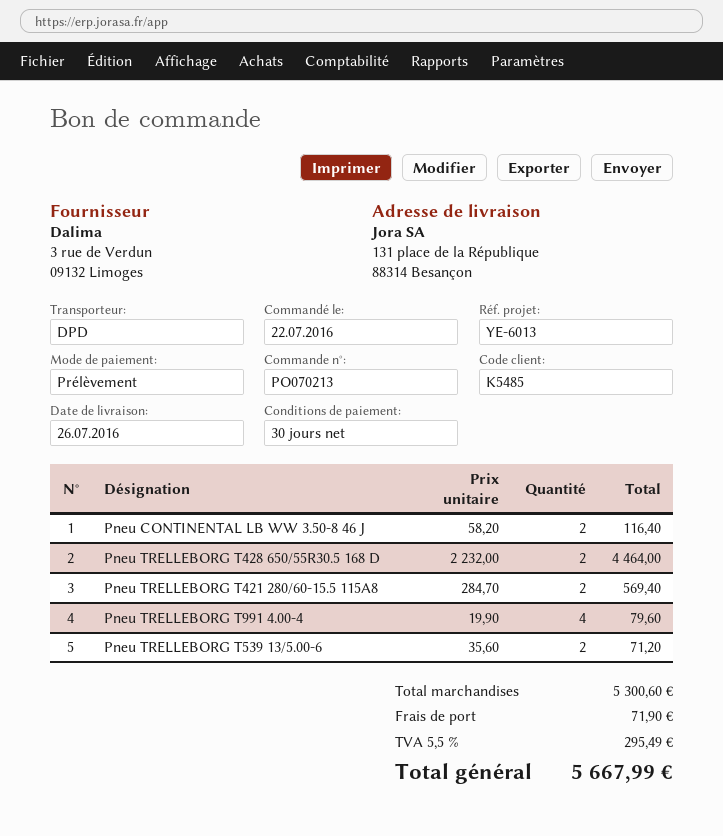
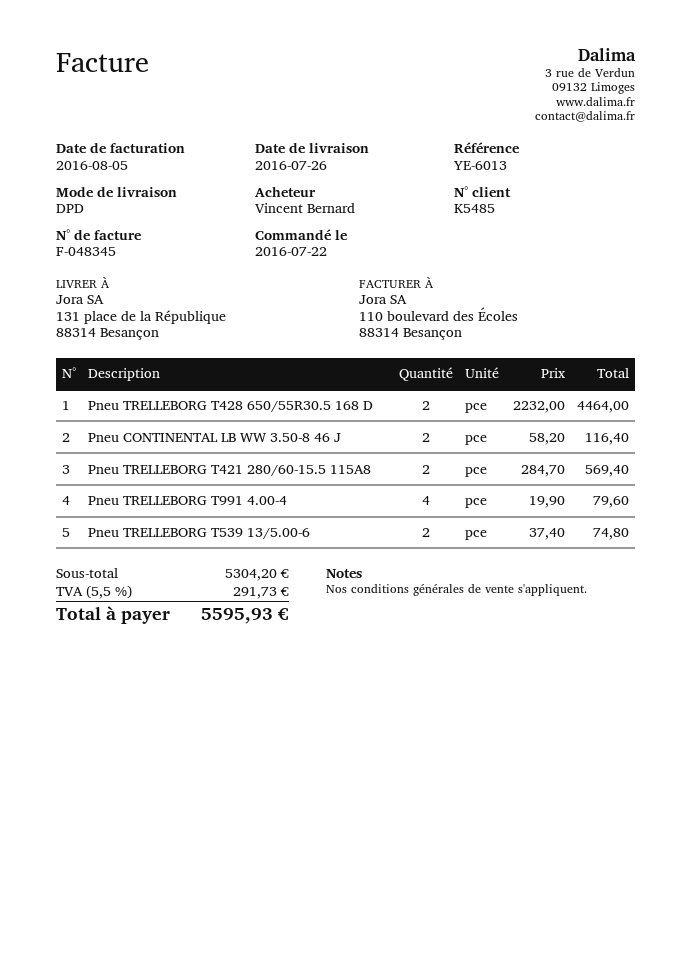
Pneu TRELLEBORG T539 13/5.00-6: 2 x 35.60 = 71.20 -> 2 x 37.40 = 74.80
subtotal: 5300.60 -> 5304.20
shipping: 71.90 -> none
tax: 5.5% = 295.49 -> 5.5% = 291.73
total: 5667.99 -> 5595.93

